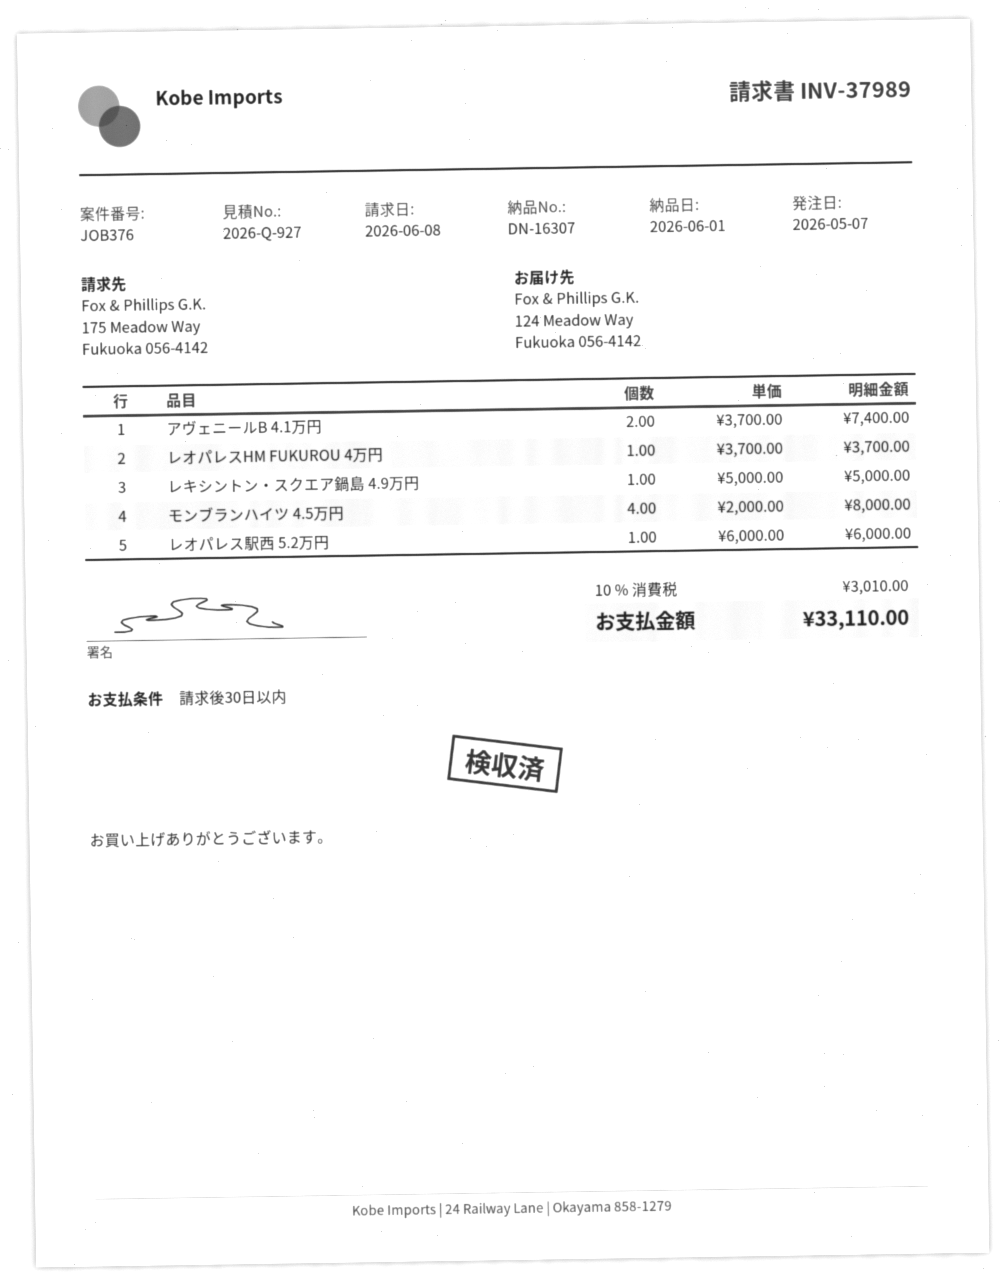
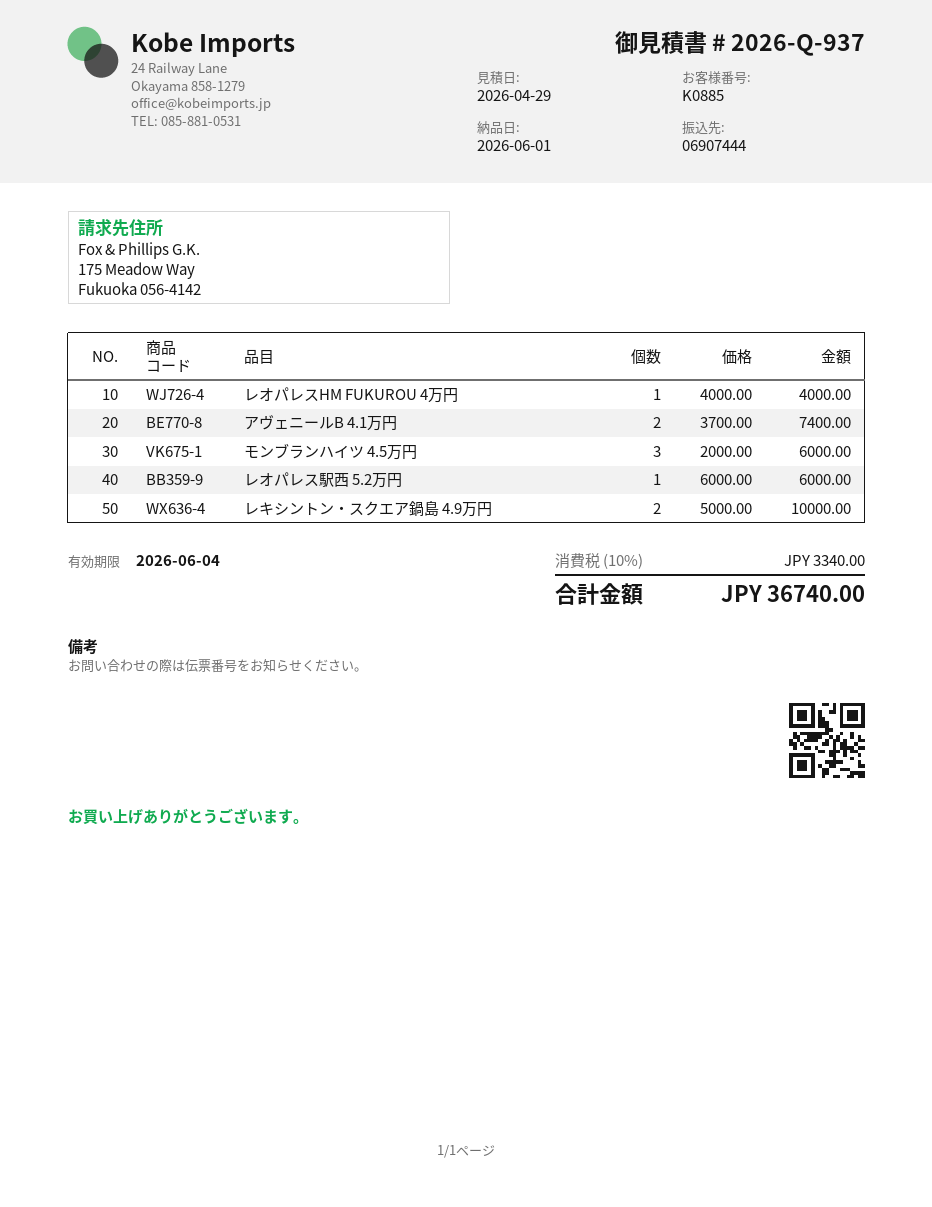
quote number: 2026-Q-927 -> 2026-Q-937
レオパレスHM FUKUROU 4万円: 1 x 3700.00 = 3700.00 -> 1 x 4000.00 = 4000.00
レキシントン・スクエア鍋島 4.9万円: 1 x 5000.00 = 5000.00 -> 2 x 5000.00 = 10000.00
モンブランハイツ 4.5万円: 4 x 2000.00 = 8000.00 -> 3 x 2000.00 = 6000.00
tax: 10% = 3010.00 -> 10% = 3340.00
total: 33110.00 -> 36740.00

